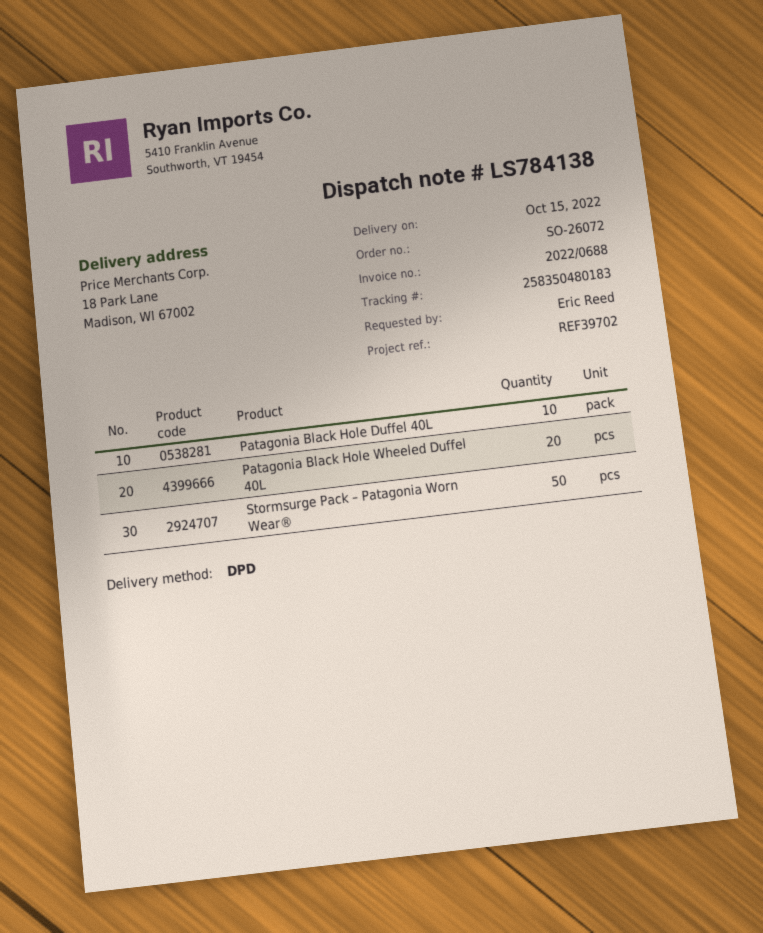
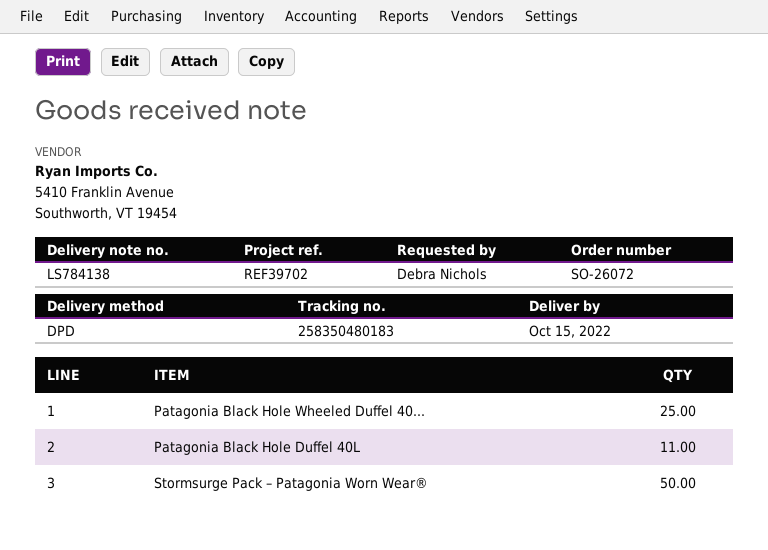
ordered by: Eric Reed -> Debra Nichols
Patagonia Black Hole Duffel 40L: 10 -> 11
Patagonia Black Hole Wheeled Duffel 40L: 20 -> 25

